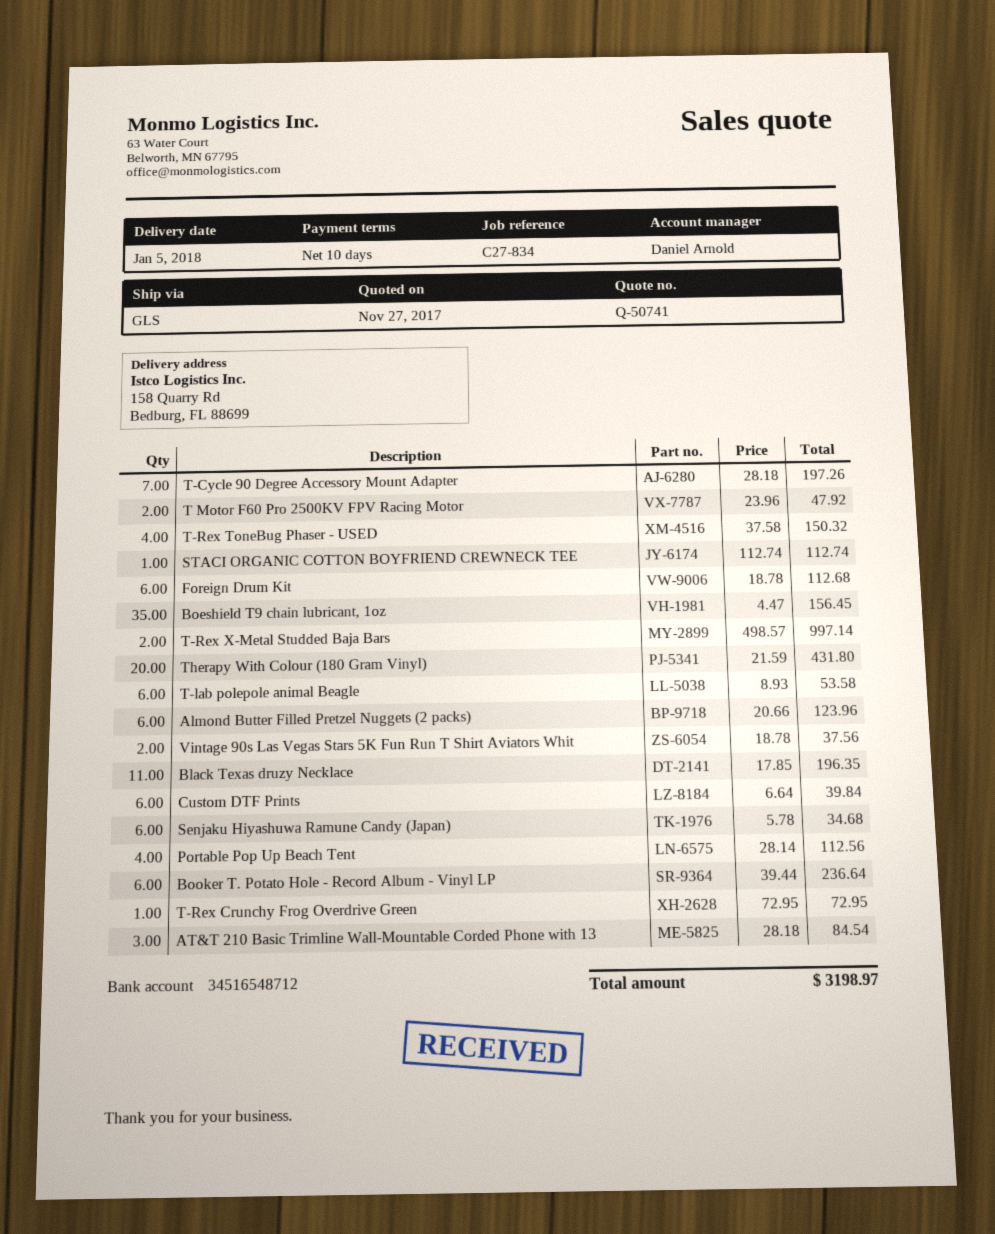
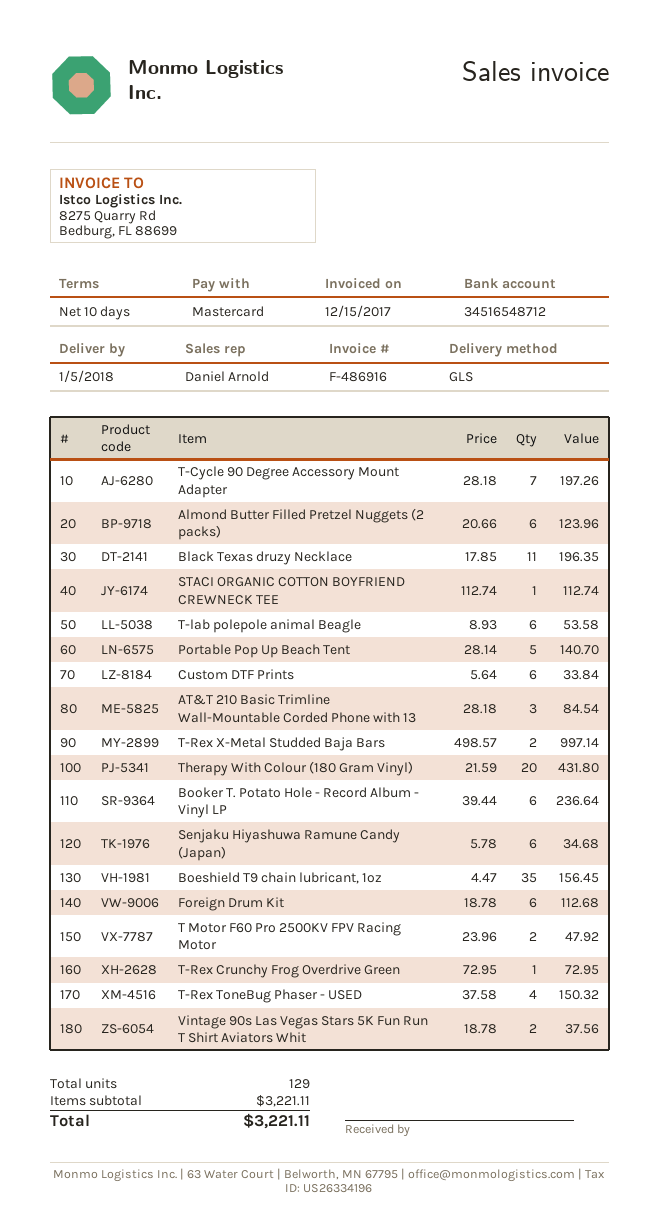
Custom DTF Prints: 6 x 6.64 = 39.84 -> 6 x 5.64 = 33.84
Portable Pop Up Beach Tent: 4 x 28.14 = 112.56 -> 5 x 28.14 = 140.70
total: 3198.97 -> 3221.11

